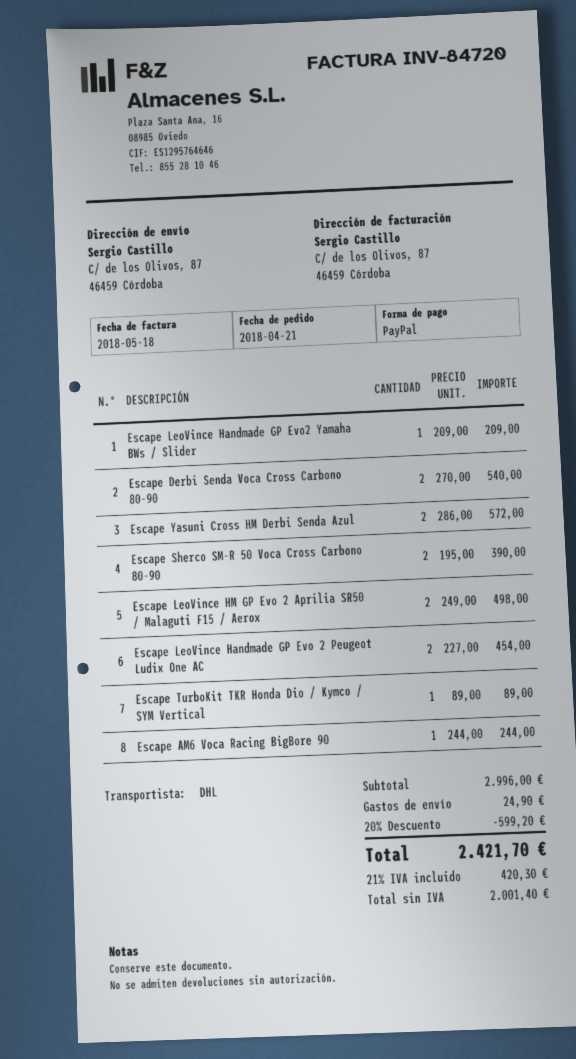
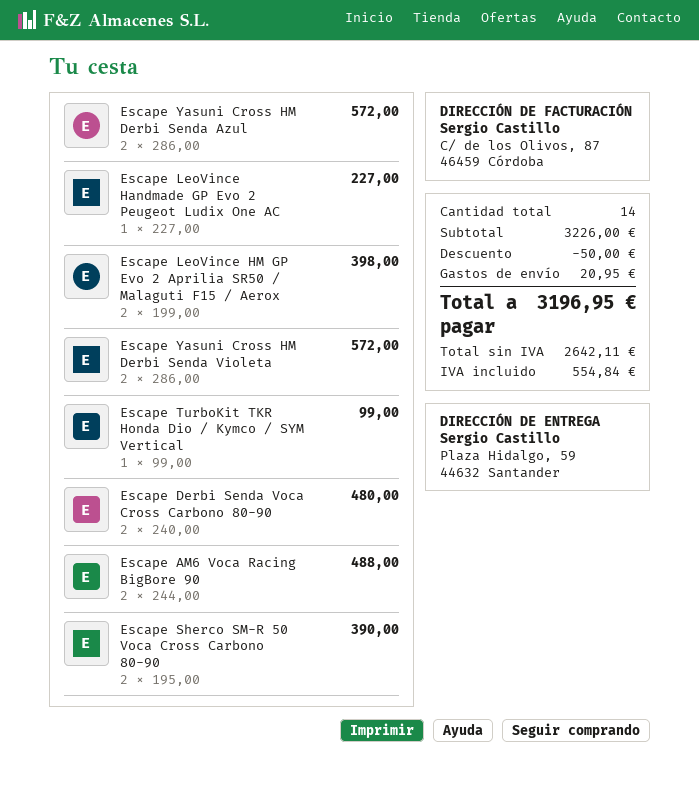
ship to: C/ de los Olivos, 87, 46459 Córdoba -> Plaza Hidalgo, 59, 44632 Santander
Escape LeoVince Handmade GP Evo2 Yamaha BWs / Slider: 1 x 209.00 = 209.00 -> none
Escape Derbi Senda Voca Cross Carbono 80-90: 2 x 270.00 = 540.00 -> 2 x 240.00 = 480.00
Escape LeoVince HM GP Evo 2 Aprilia SR50 / Malaguti F15 / Aerox: 2 x 249.00 = 498.00 -> 2 x 199.00 = 398.00
Escape LeoVince Handmade GP Evo 2 Peugeot Ludix One AC: 2 x 227.00 = 454.00 -> 1 x 227.00 = 227.00
Escape TurboKit TKR Honda Dio / Kymco / SYM Vertical: 1 x 89.00 = 89.00 -> 1 x 99.00 = 99.00
Escape AM6 Voca Racing BigBore 90: 1 x 244.00 = 244.00 -> 2 x 244.00 = 488.00
Escape Yasuni Cross HM Derbi Senda Violeta: none -> 2 x 286.00 = 572.00
subtotal: 2996.00 -> 3226.00
discount: 599.20 -> 50.00
shipping: 24.90 -> 20.95
net: 2001.40 -> 2642.11
tax: 420.30 -> 554.84
total: 2421.70 -> 3196.95

